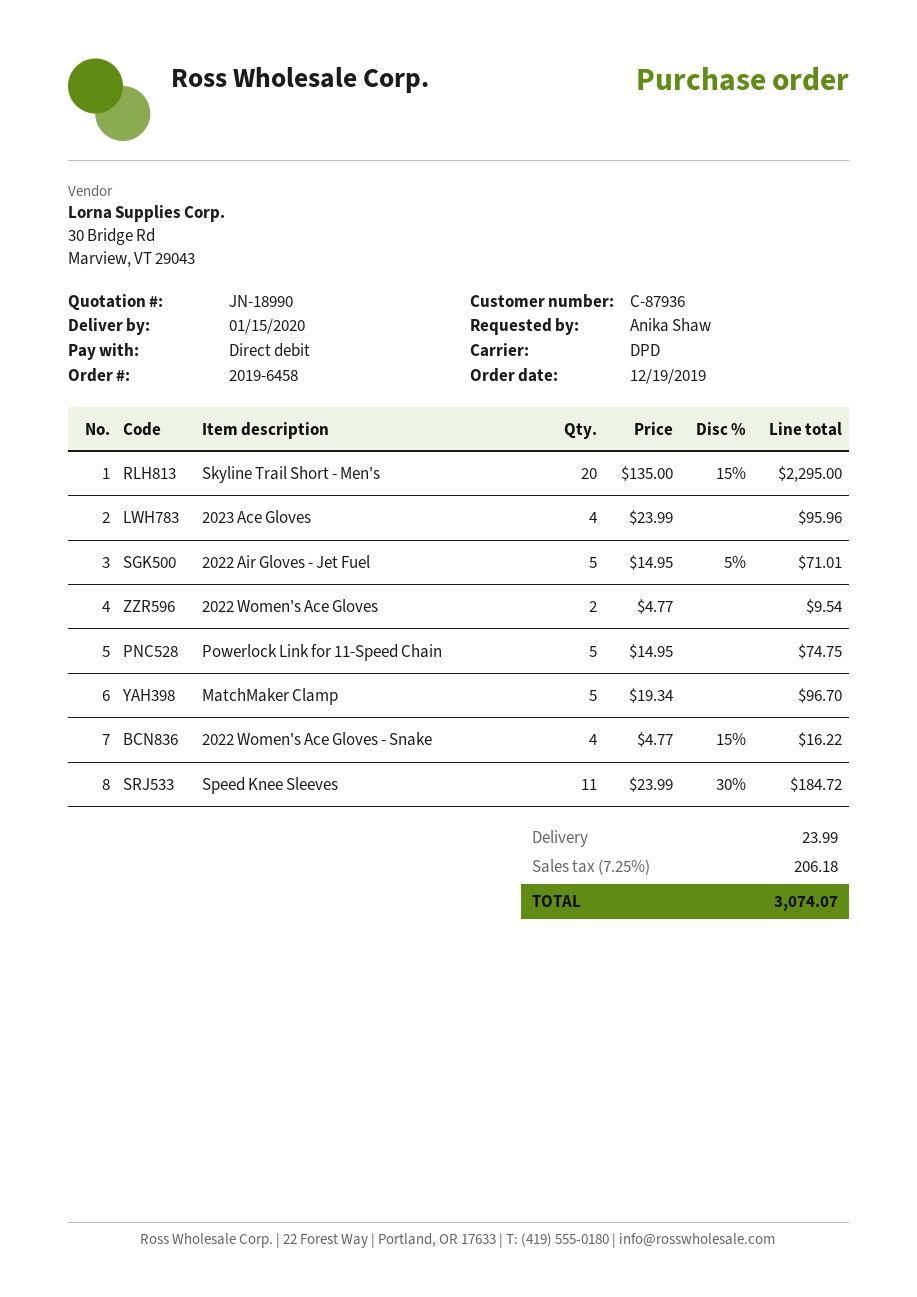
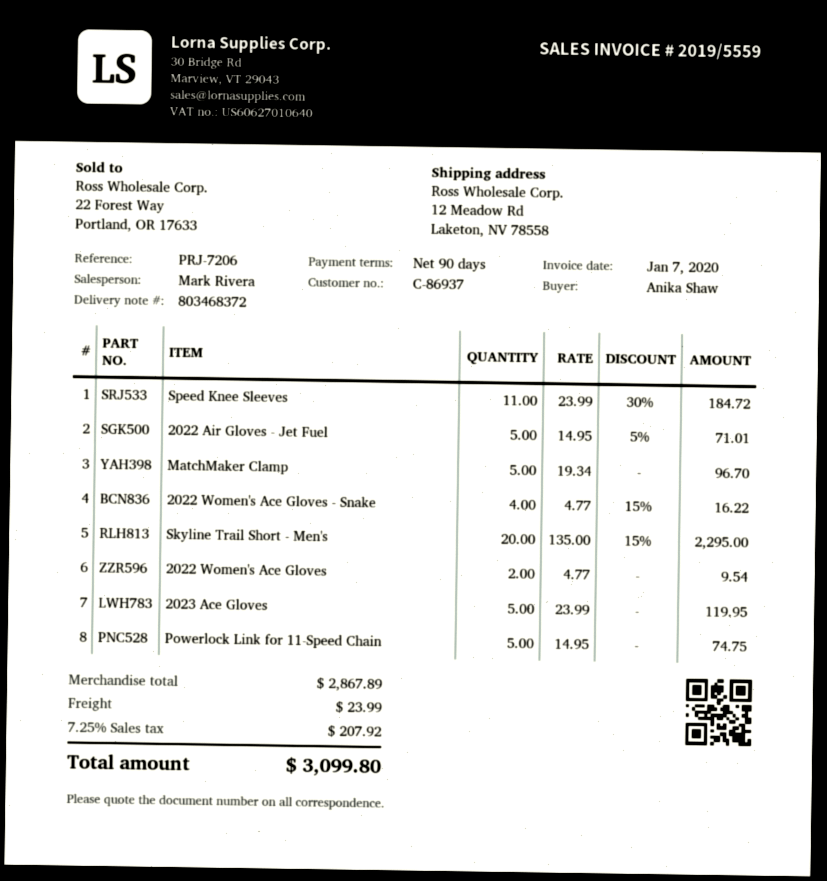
customer number: C-87936 -> C-86937
2023 Ace Gloves: 4 x 23.99 = 95.96 -> 5 x 23.99 = 119.95
tax: 7.25% = 206.18 -> 7.25% = 207.92
total: 3074.07 -> 3099.80

